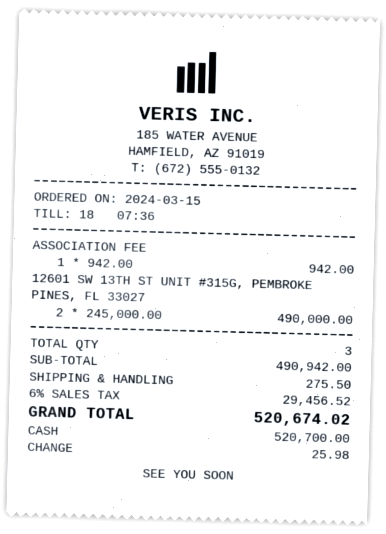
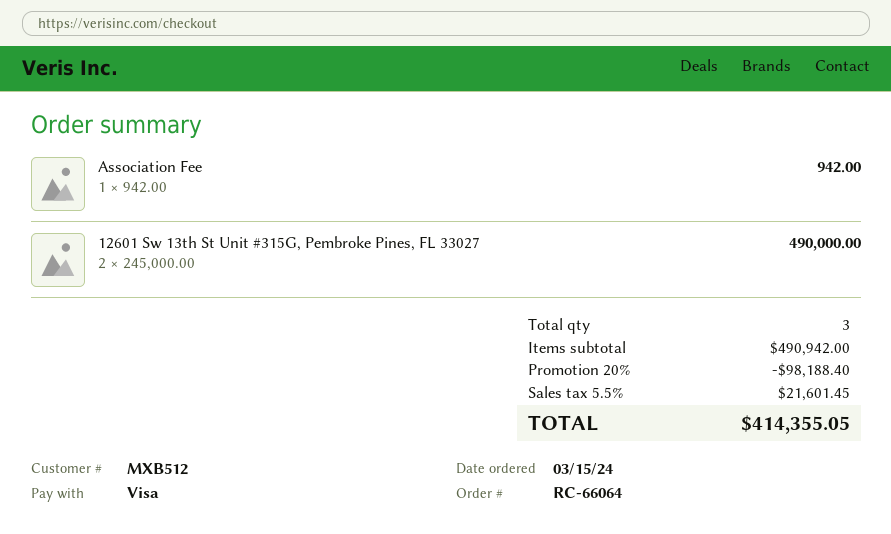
payment method: cash -> Visa
discount: none -> 20% = 98188.40
shipping: 275.50 -> none
tax: 6% = 29456.52 -> 5.5% = 21601.45
total: 520674.02 -> 414355.05

